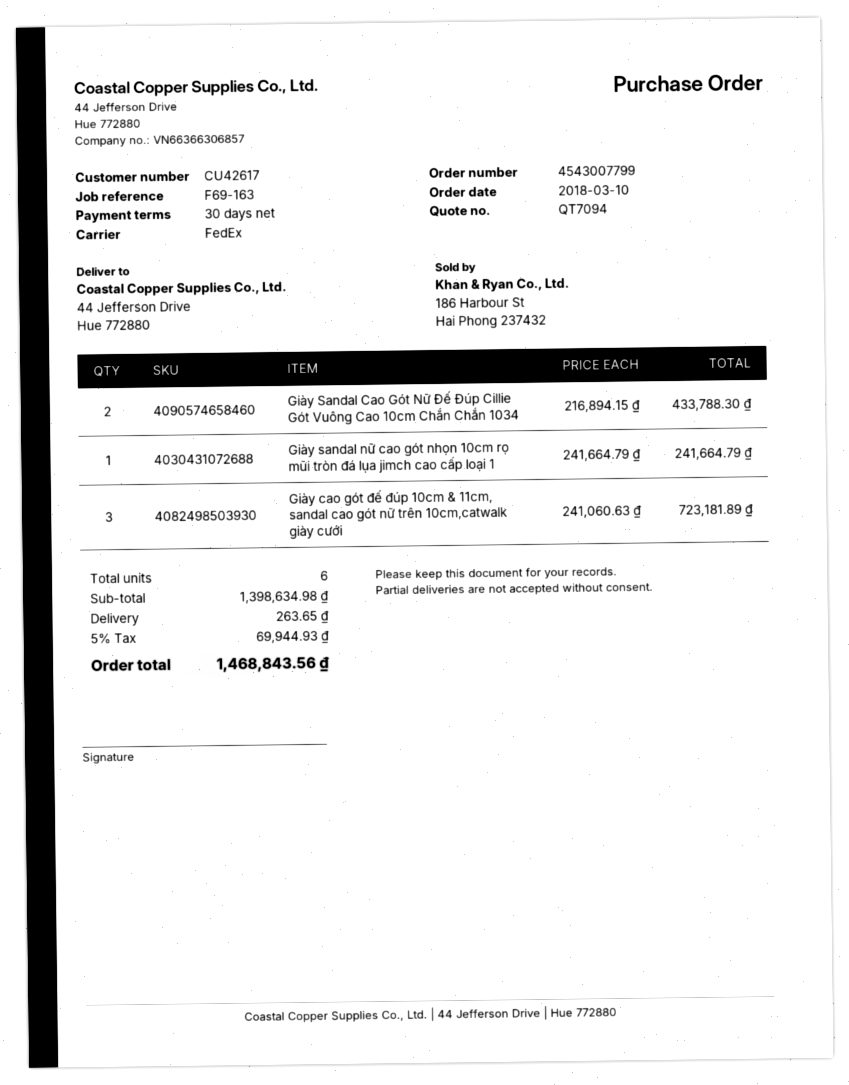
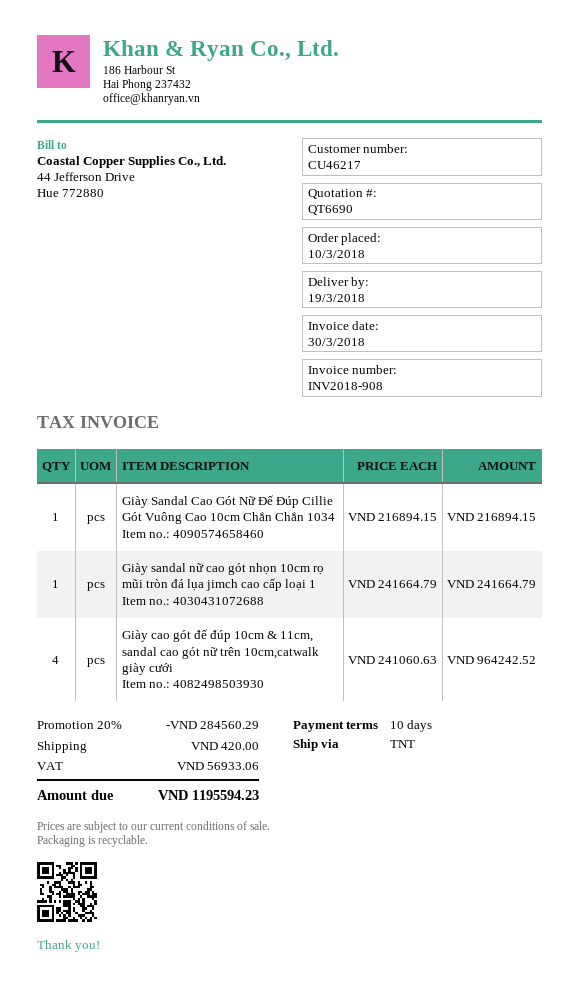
quote number: QT7094 -> QT6690
payment terms: 30 days -> 10 days
customer number: CU42617 -> CU46217
shipping method: FedEx -> TNT
Giày Sandal Cao Gót Nữ Đế Đúp Cillie Gót Vuông Cao 10cm Chắn Chắn 1034: 2 x 216894.15 = 433788.30 -> 1 x 216894.15 = 216894.15
Giày cao gót đế đúp 10cm & 11cm, sandal cao gót nữ trên 10cm,catwalk giày cưới: 3 x 241060.63 = 723181.89 -> 4 x 241060.63 = 964242.52
discount: none -> 20% = 284560.29
shipping: 263.65 -> 420.00
tax: 69944.93 -> 56933.06
total: 1468843.56 -> 1195594.23

